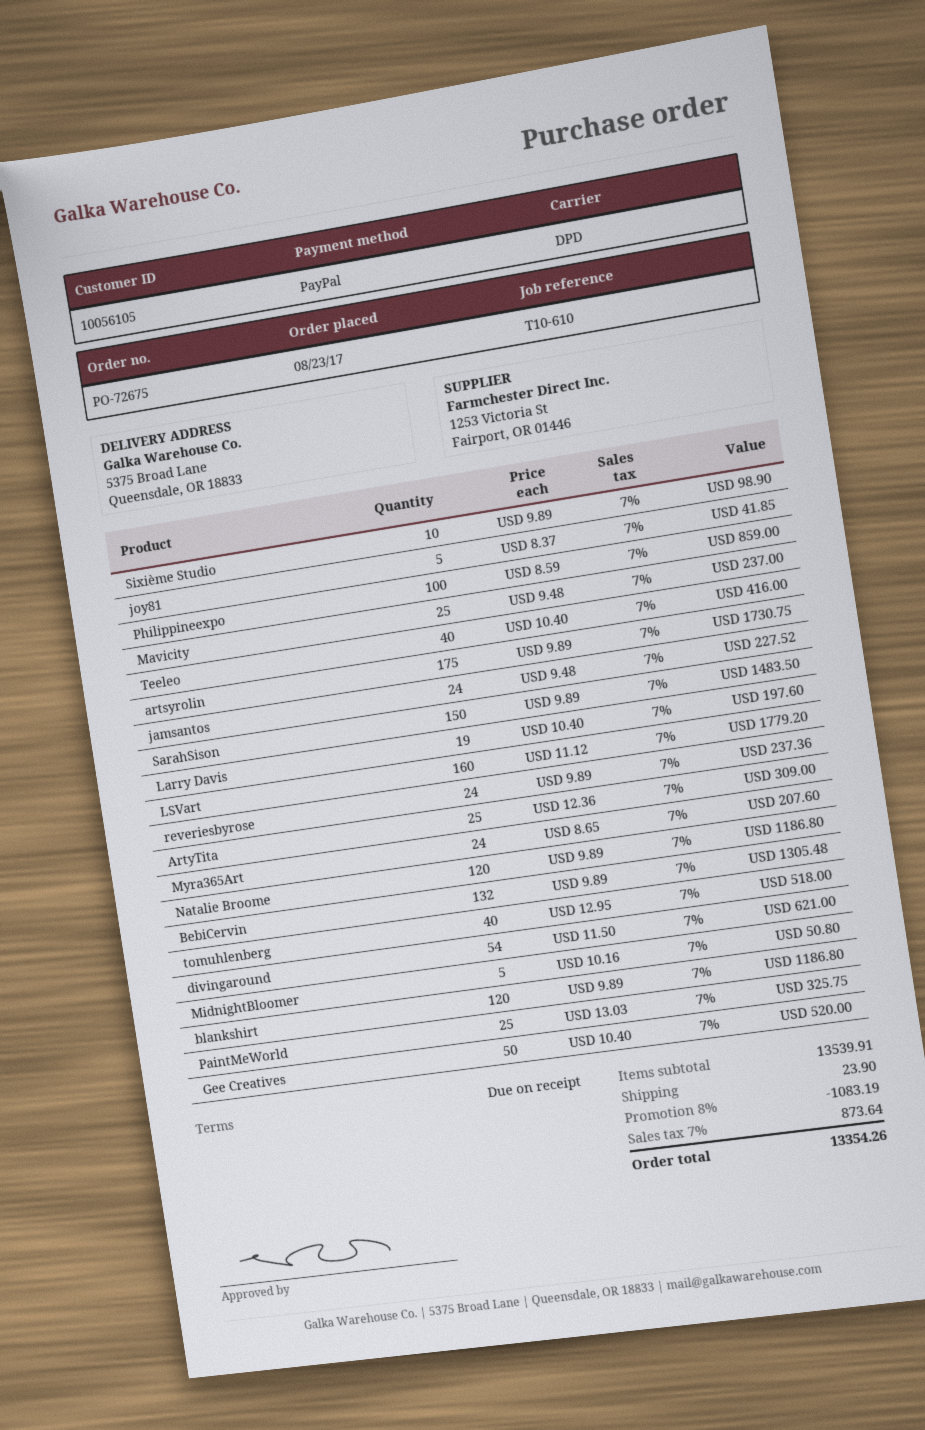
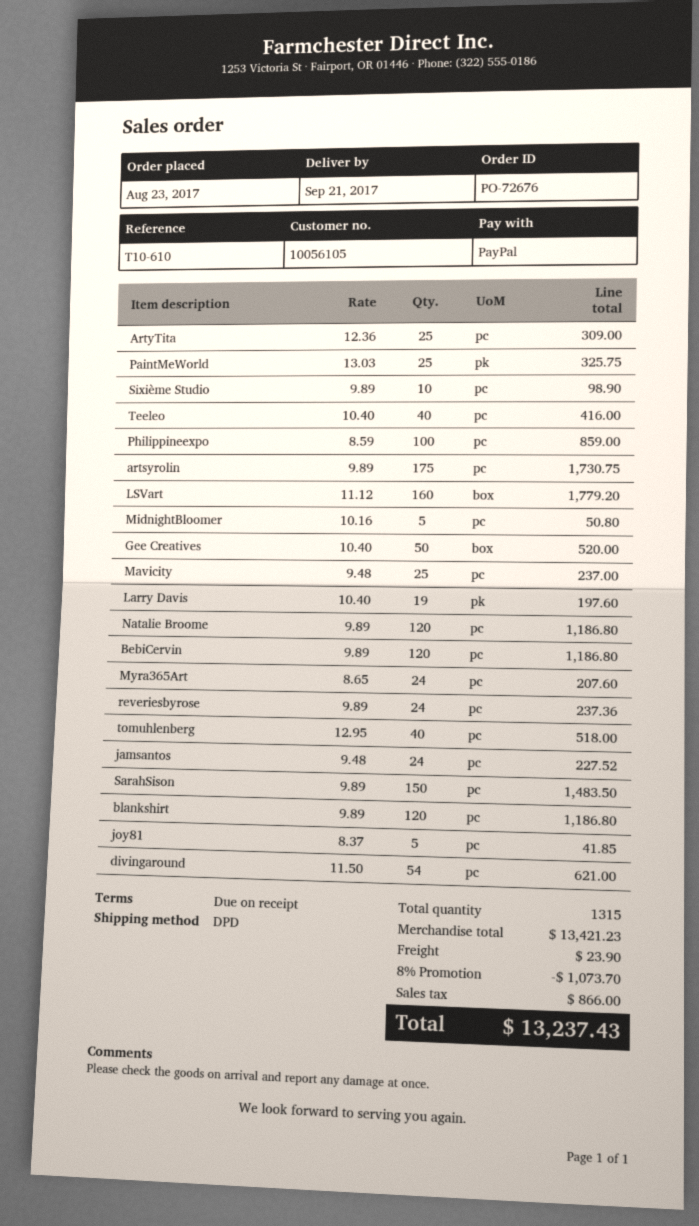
order number: PO-72675 -> PO-72676
BebiCervin: 132 x 9.89 = 1305.48 -> 120 x 9.89 = 1186.80
subtotal: 13539.91 -> 13421.23
discount: 8% = 1083.19 -> 8% = 1073.70
tax: 873.64 -> 866.00
total: 13354.26 -> 13237.43

